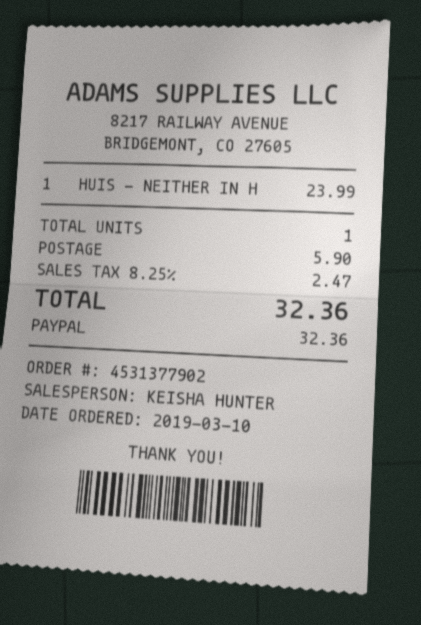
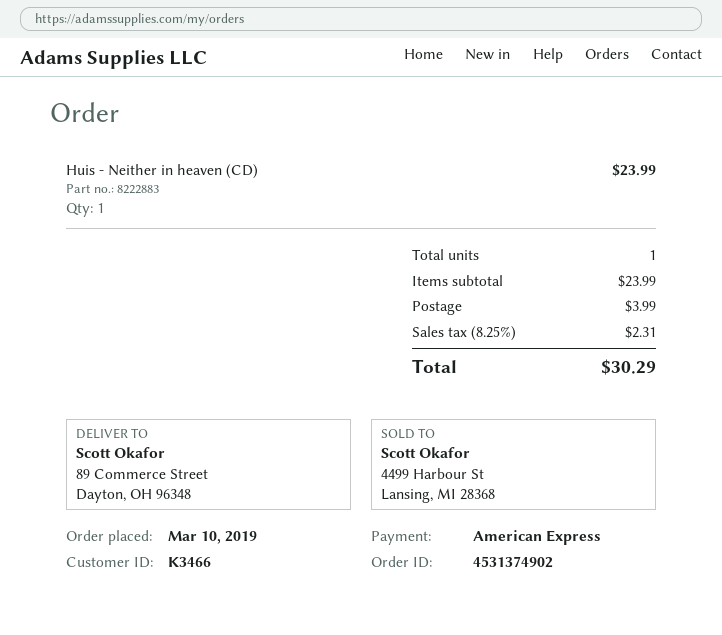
order number: 4531377902 -> 4531374902
payment method: PayPal -> American Express
shipping: 5.90 -> 3.99
tax: 8.25% = 2.47 -> 8.25% = 2.31
total: 32.36 -> 30.29

